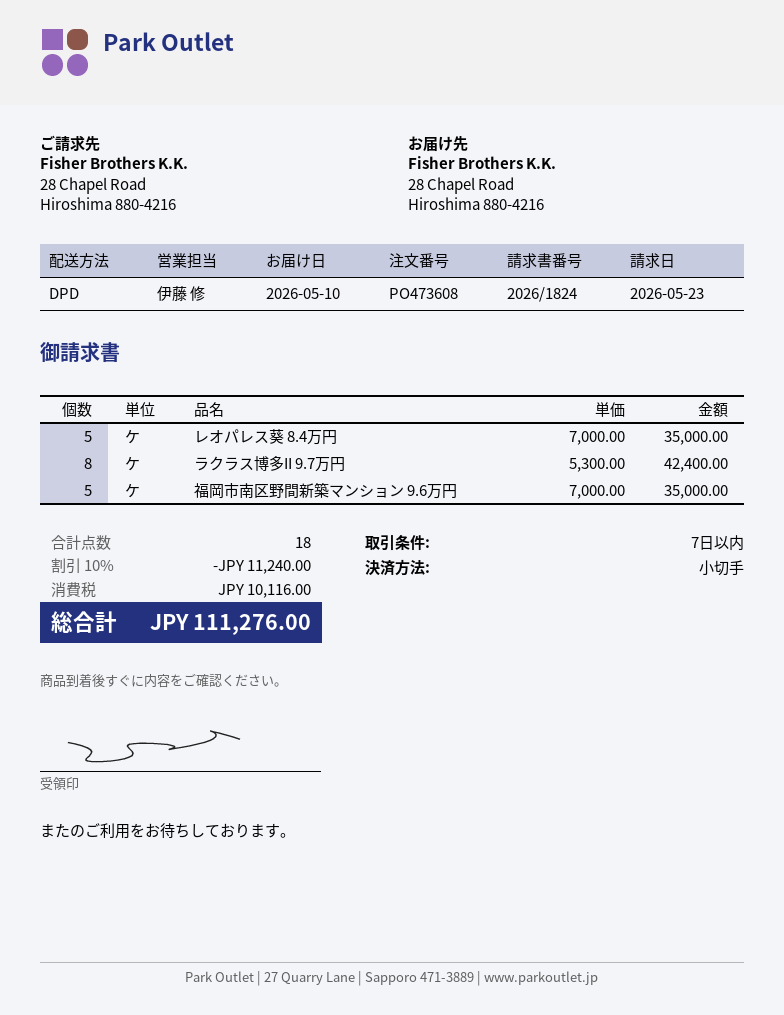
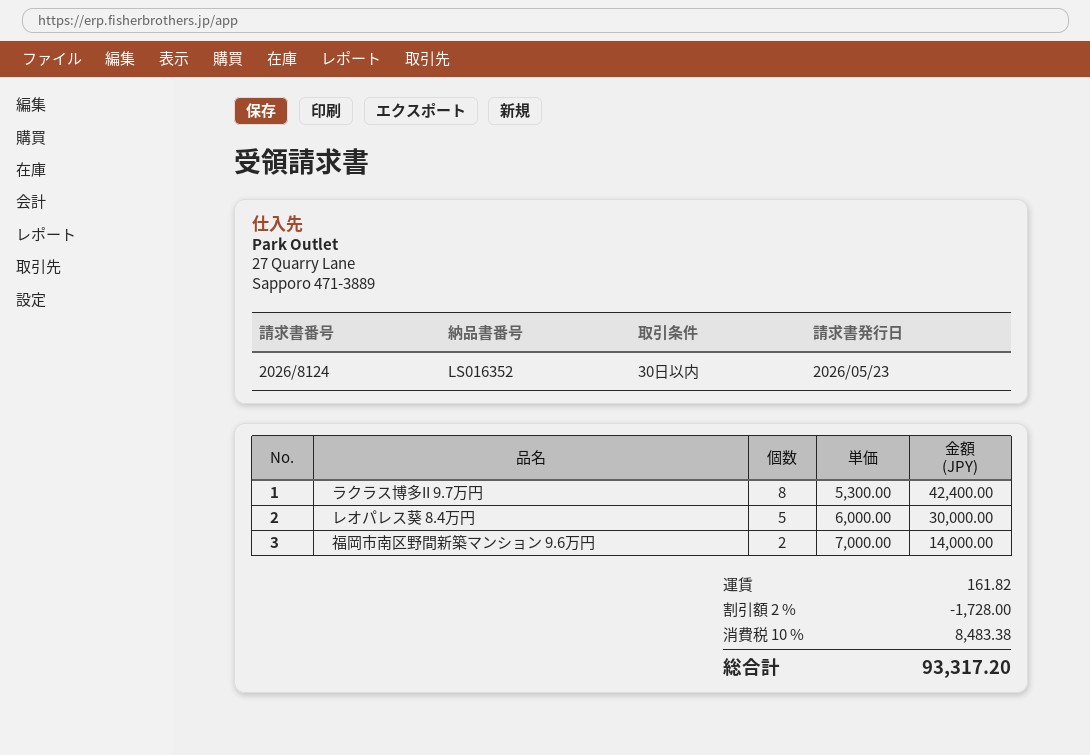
invoice number: 2026/1824 -> 2026/8124
payment terms: 7 days -> 30 days
レオパレス葵 8.4万円: 5 x 7000.00 = 35000.00 -> 5 x 6000.00 = 30000.00
福岡市南区野間新築マンション 9.6万円: 5 x 7000.00 = 35000.00 -> 2 x 7000.00 = 14000.00
discount: 10% = 11240.00 -> 2% = 1728.00
shipping: none -> 161.82
tax: 10116.00 -> 8483.38
total: 111276.00 -> 93317.20

